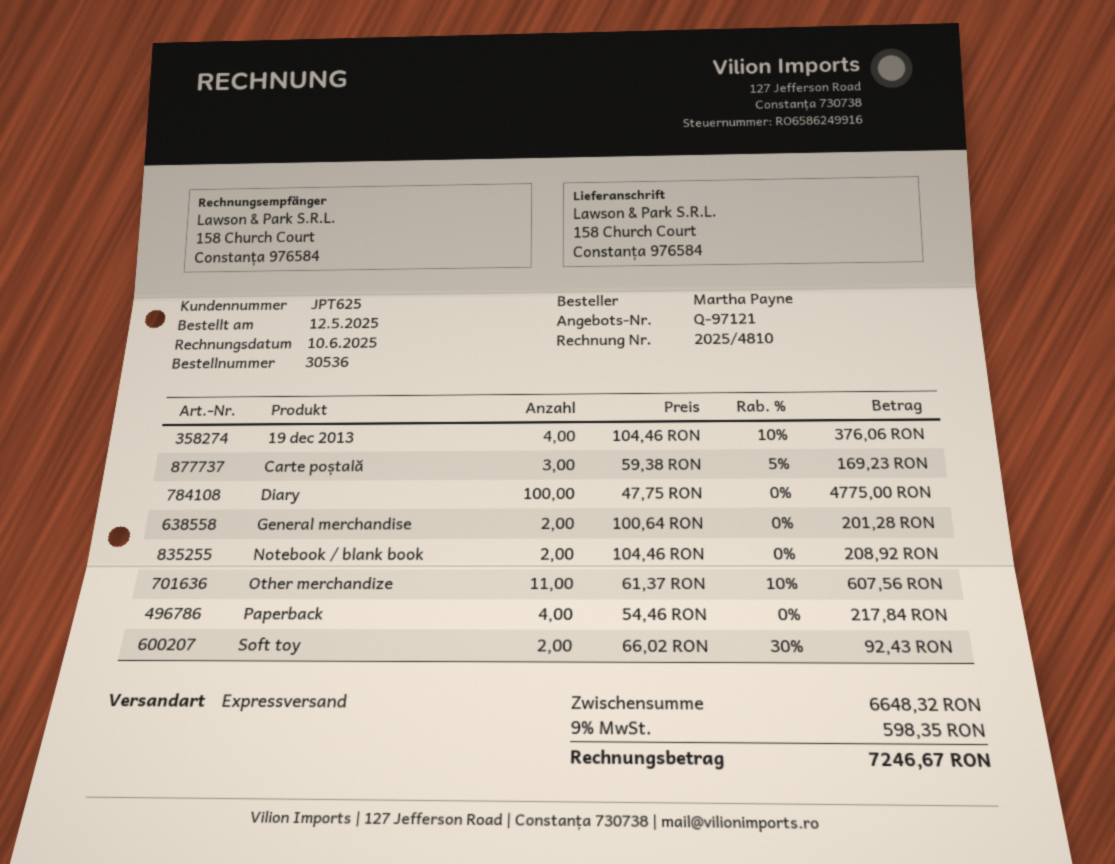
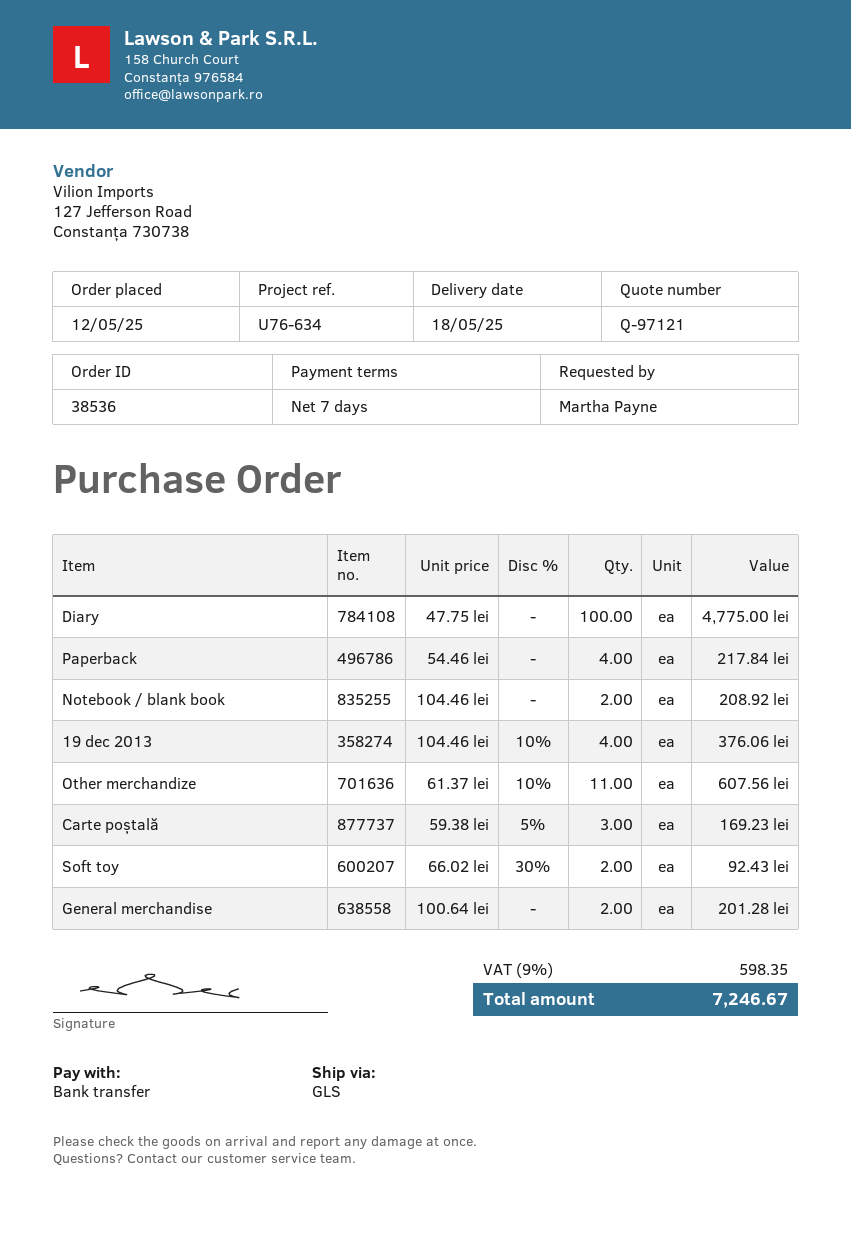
order number: 30536 -> 38536
shipping method: express -> GLS

